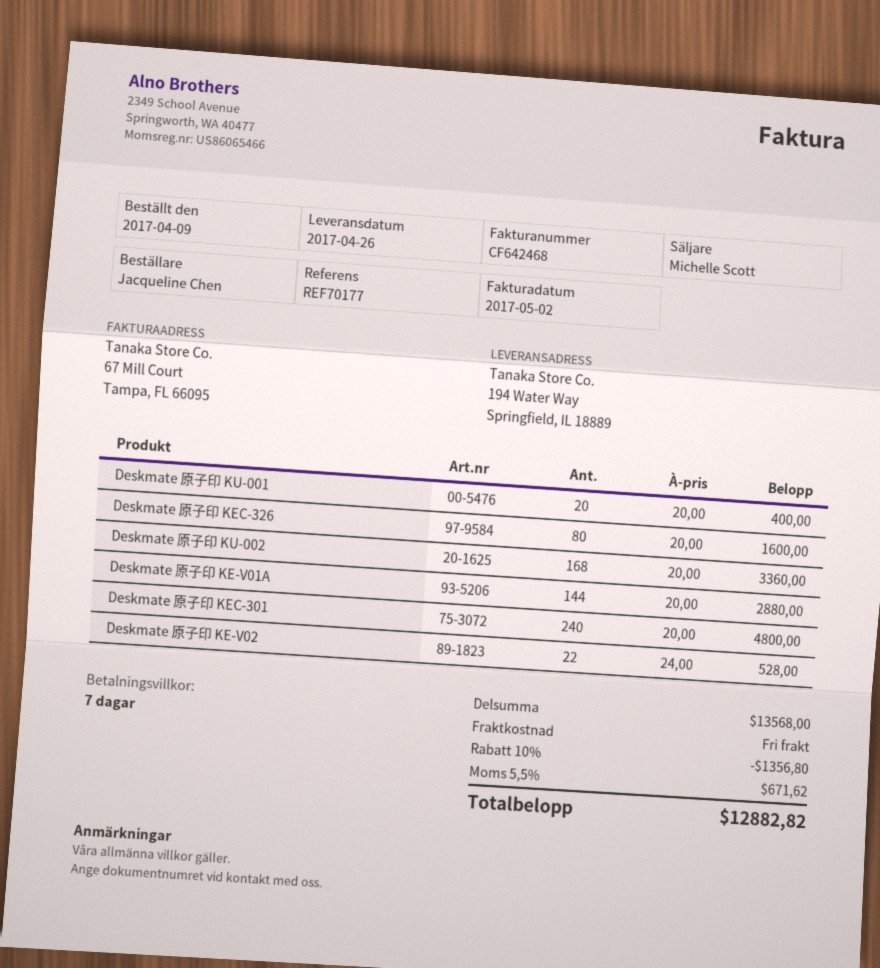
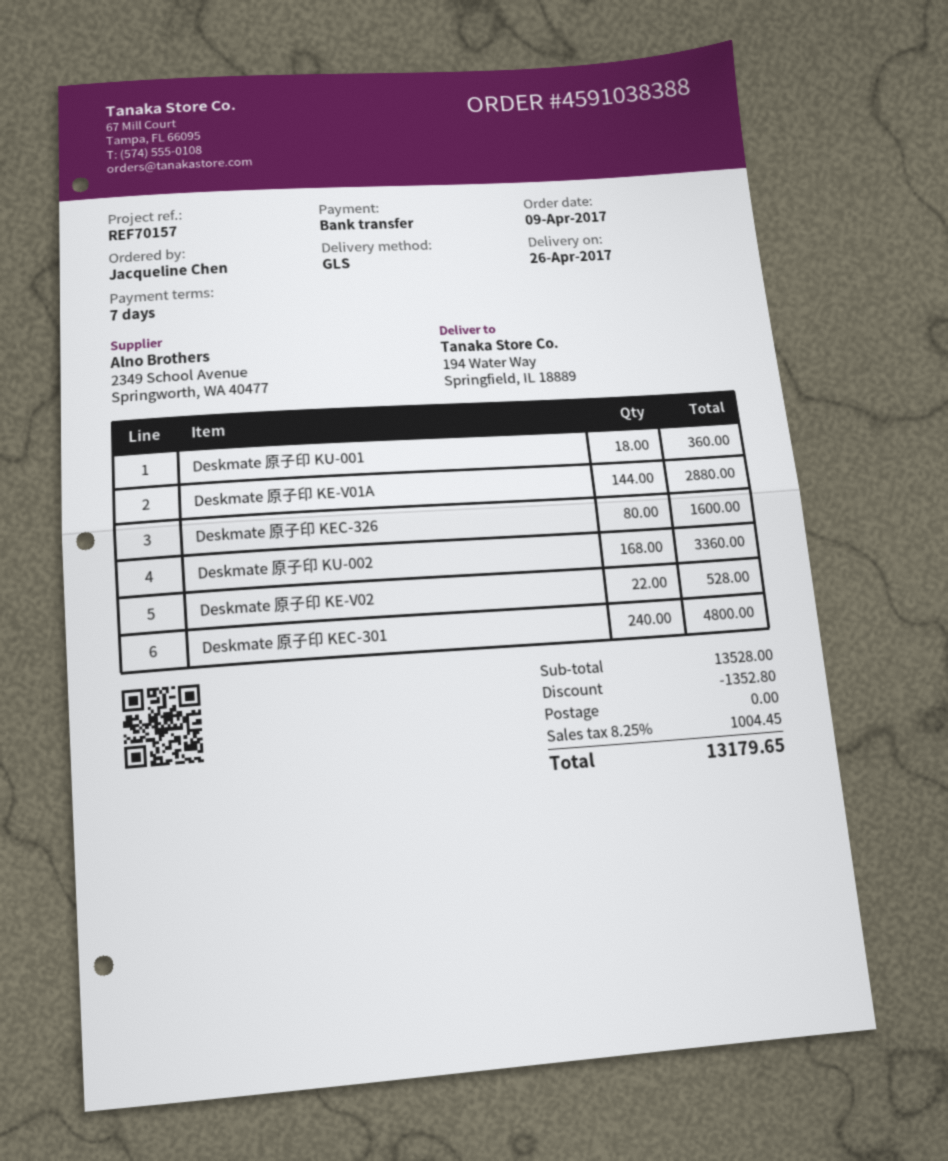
reference: REF70177 -> REF70157
Deskmate 原子印 KU-001: 20 for 400.00 -> 18 for 360.00
subtotal: 13568.00 -> 13528.00
discount: 1356.80 -> 1352.80
tax: 5.5% = 671.62 -> 8.25% = 1004.45
total: 12882.82 -> 13179.65

